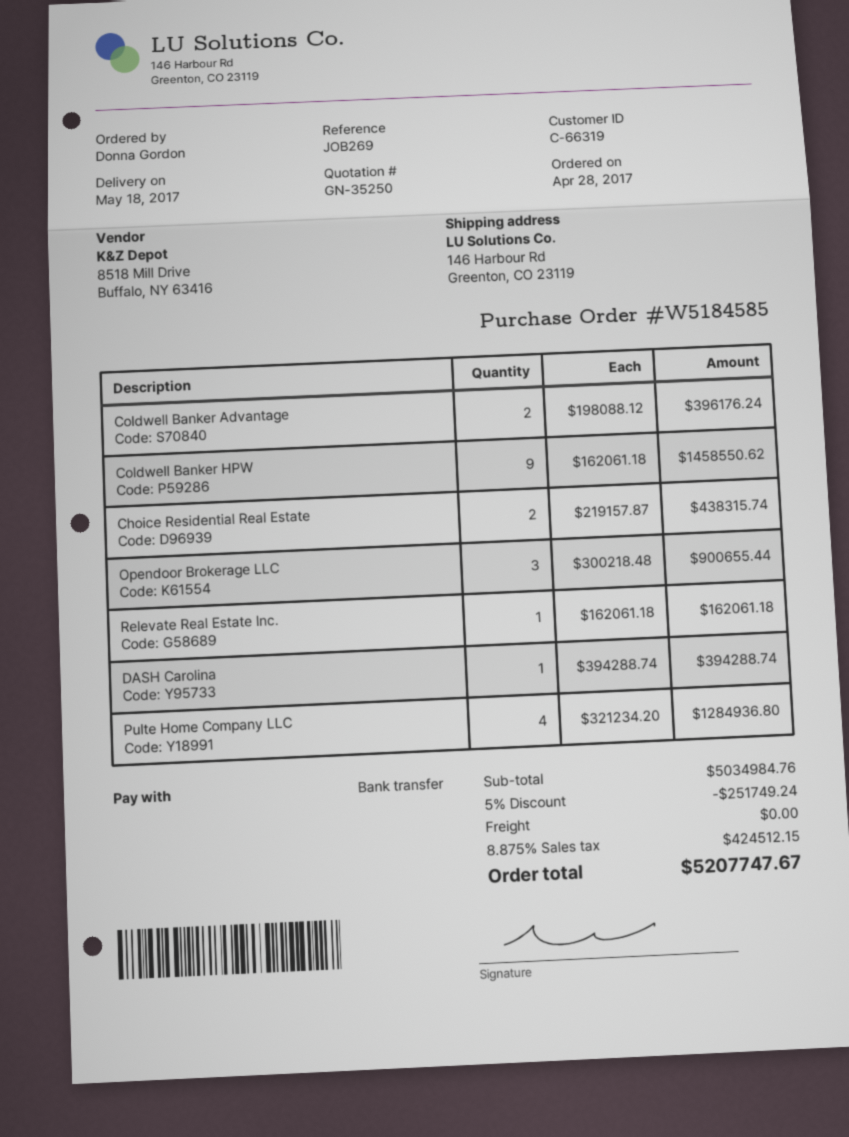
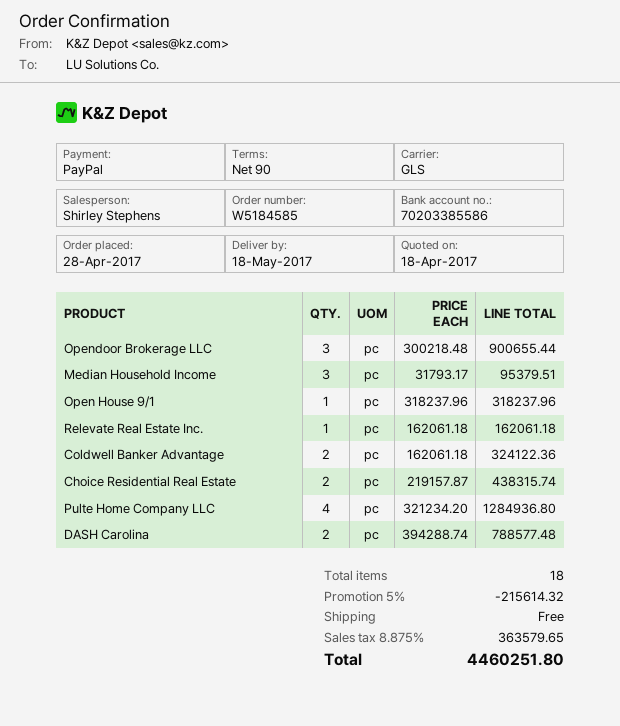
payment method: bank transfer -> PayPal
Coldwell Banker Advantage: 2 x 198088.12 = 396176.24 -> 2 x 162061.18 = 324122.36
Coldwell Banker HPW: 9 x 162061.18 = 1458550.62 -> none
DASH Carolina: 1 x 394288.74 = 394288.74 -> 2 x 394288.74 = 788577.48
Median Household Income: none -> 3 x 31793.17 = 95379.51
Open House 9/1: none -> 1 x 318237.96 = 318237.96
discount: 5% = 251749.24 -> 5% = 215614.32
tax: 8.875% = 424512.15 -> 8.875% = 363579.65
total: 5207747.67 -> 4460251.80

